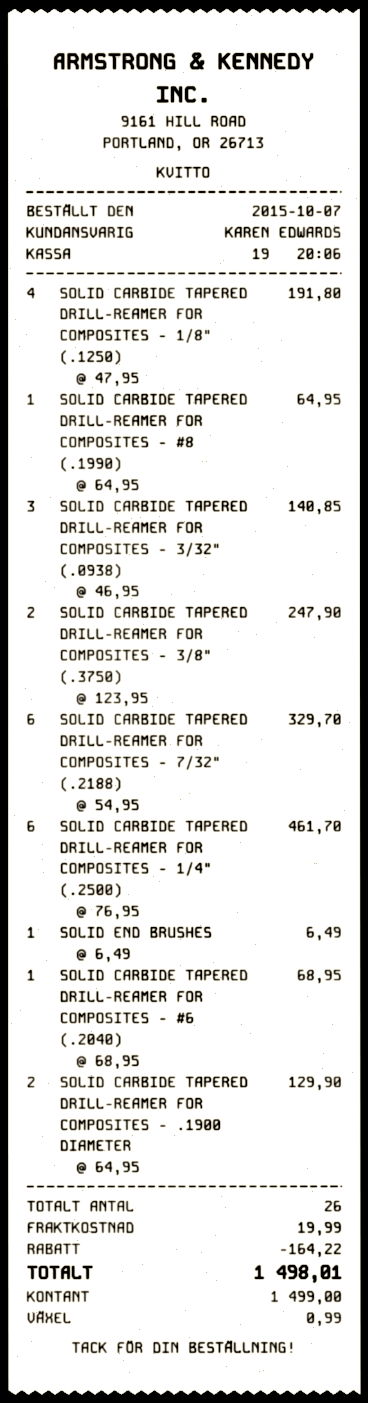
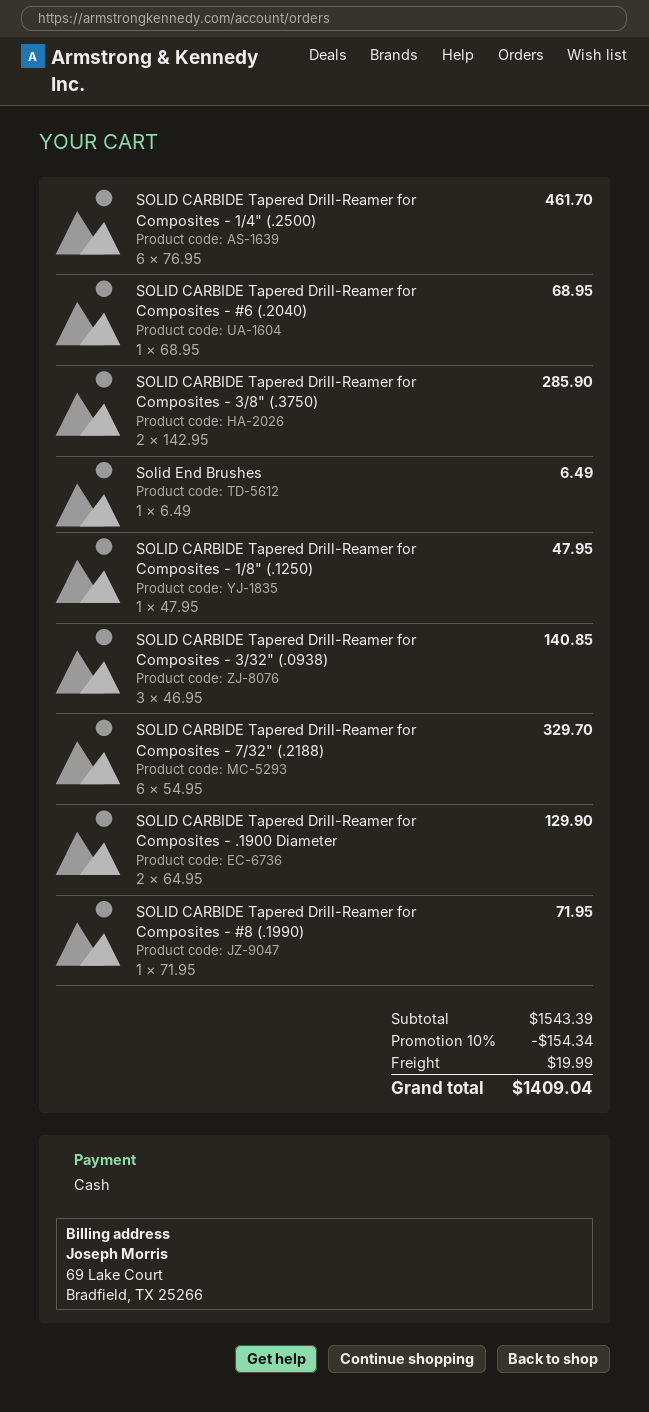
SOLID CARBIDE TAPERED DRILL-REAMER FOR COMPOSITES - 1/8" (.1250): 4 x 47.95 = 191.80 -> 1 x 47.95 = 47.95
SOLID CARBIDE TAPERED DRILL-REAMER FOR COMPOSITES - #8 (.1990): 1 x 64.95 = 64.95 -> 1 x 71.95 = 71.95
SOLID CARBIDE TAPERED DRILL-REAMER FOR COMPOSITES - 3/8" (.3750): 2 x 123.95 = 247.90 -> 2 x 142.95 = 285.90
discount: 164.22 -> 154.34
total: 1498.01 -> 1409.04

